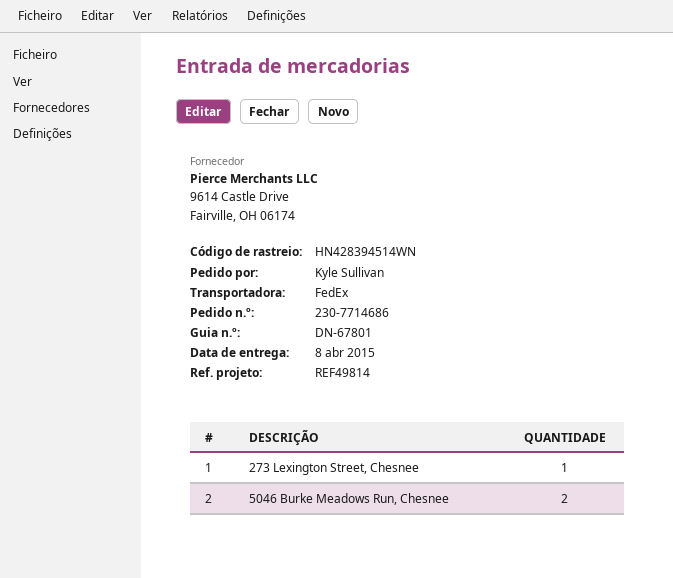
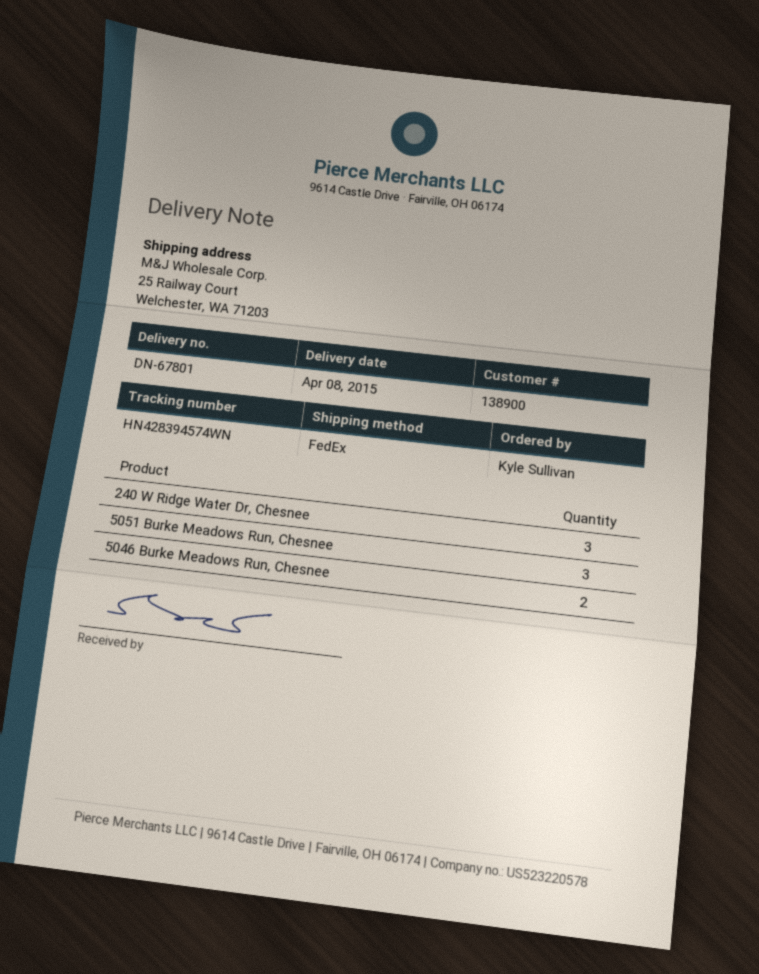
tracking number: HN428394514WN -> HN428394574WN
273 Lexington Street, Chesnee: 1 -> none
240 W Ridge Water Dr, Chesnee: none -> 3
5051 Burke Meadows Run, Chesnee: none -> 3

